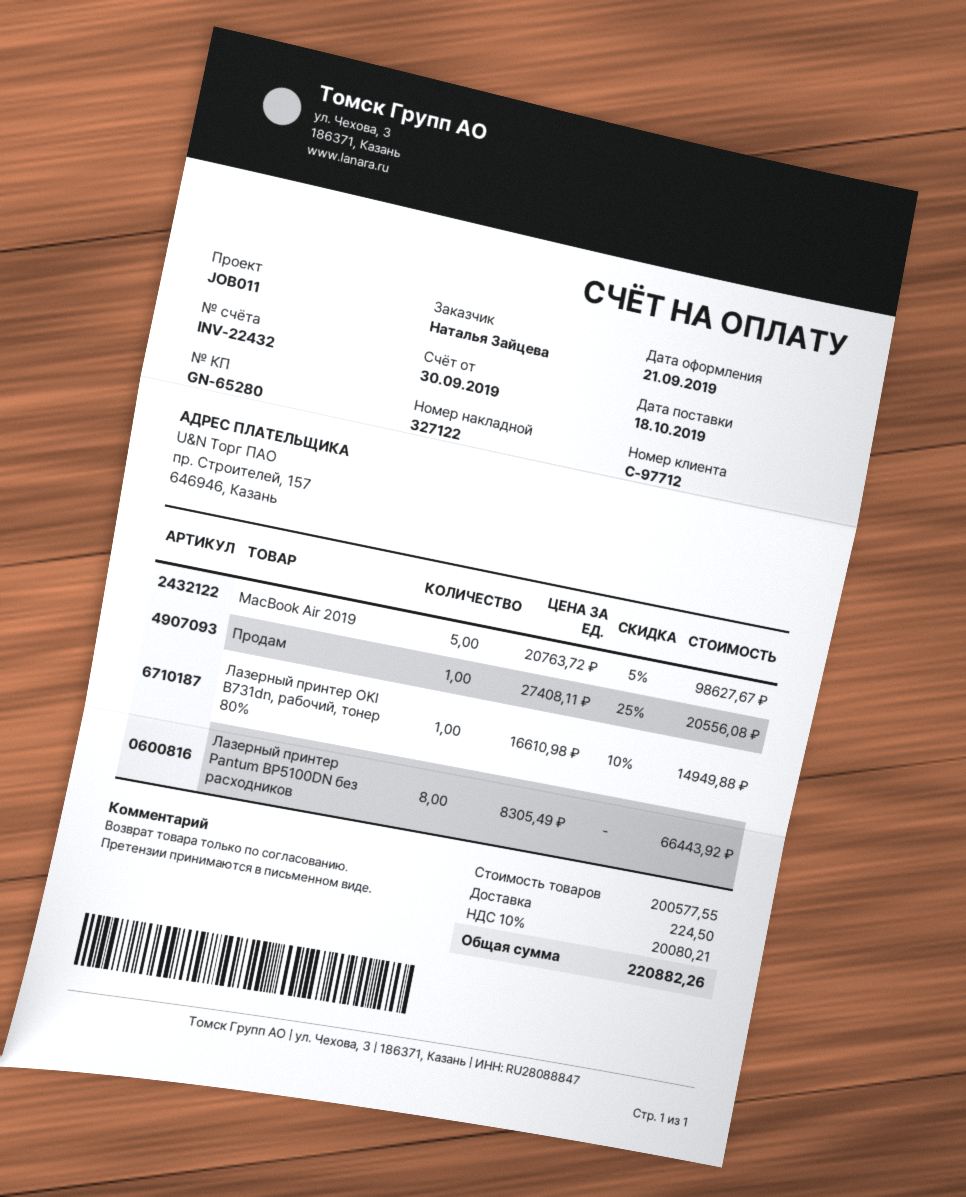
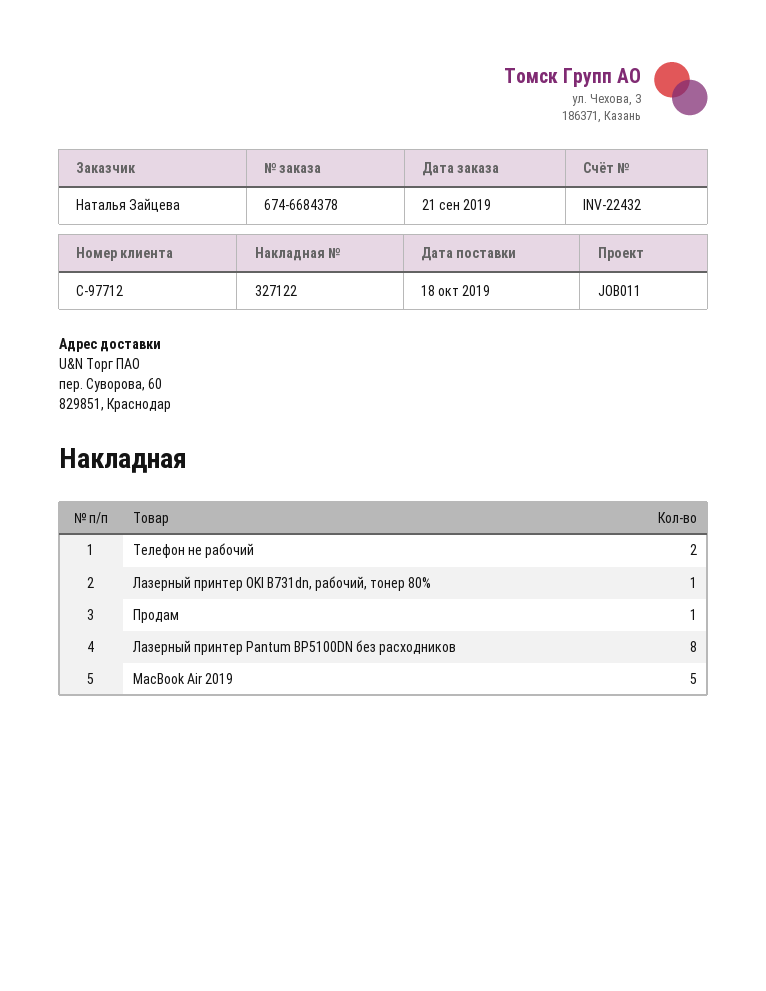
Телефон не рабочий: none -> 2

